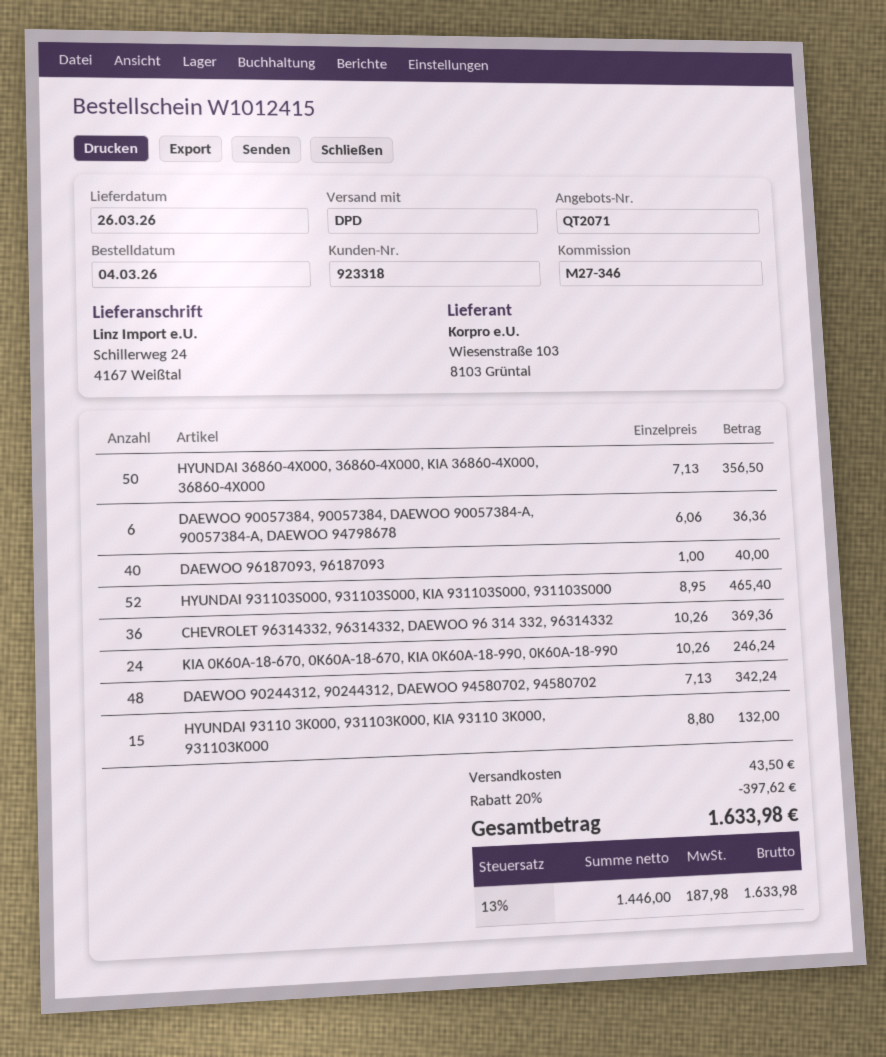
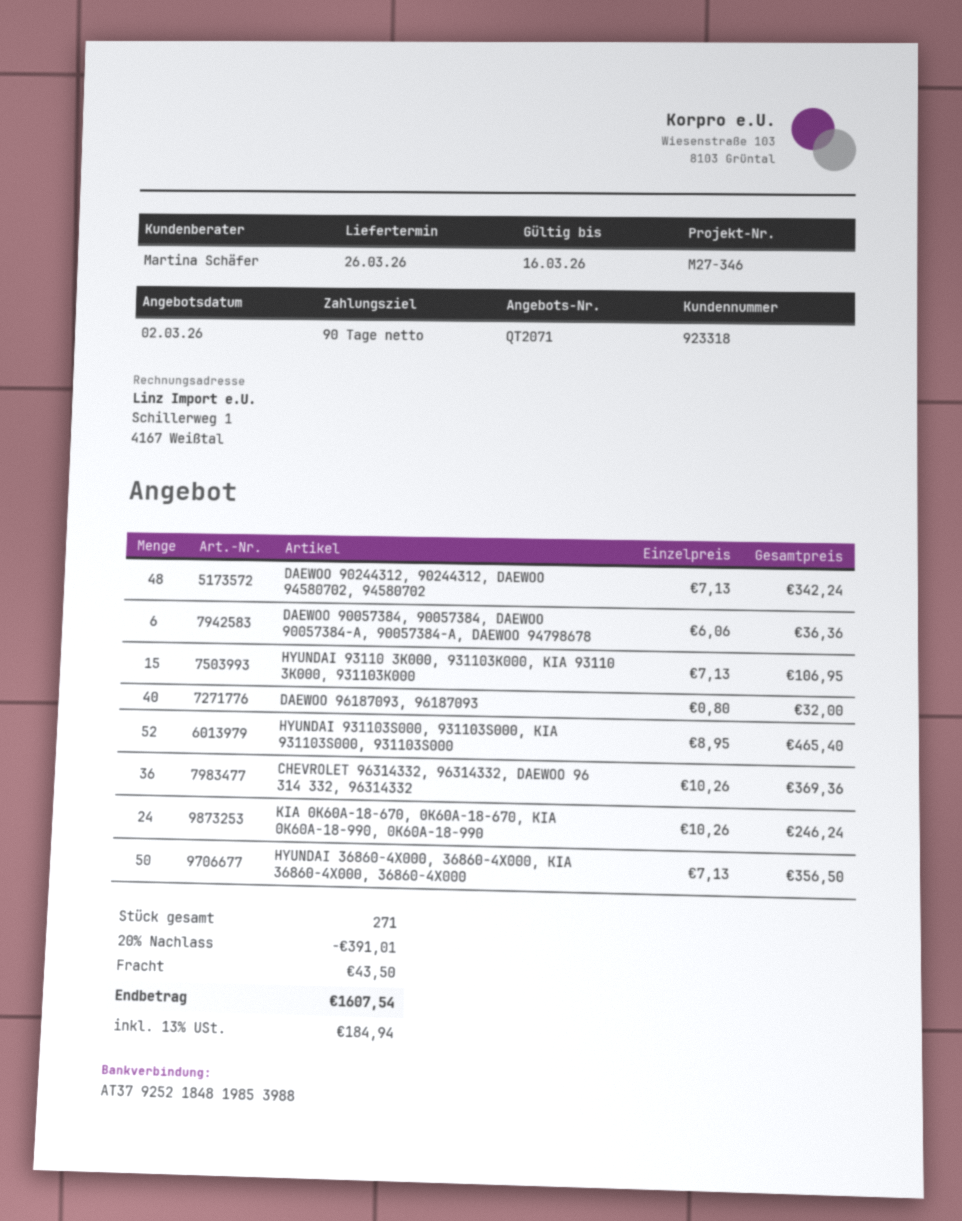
DAEWOO 96187093, 96187093: 40 x 1.00 = 40.00 -> 40 x 0.80 = 32.00
HYUNDAI 93110 3K000, 931103K000, KIA 93110 3K000, 931103K000: 15 x 8.80 = 132.00 -> 15 x 7.13 = 106.95
discount: 20% = 397.62 -> 20% = 391.01
tax: 13% = 187.98 -> 13% = 184.94
total: 1633.98 -> 1607.54

